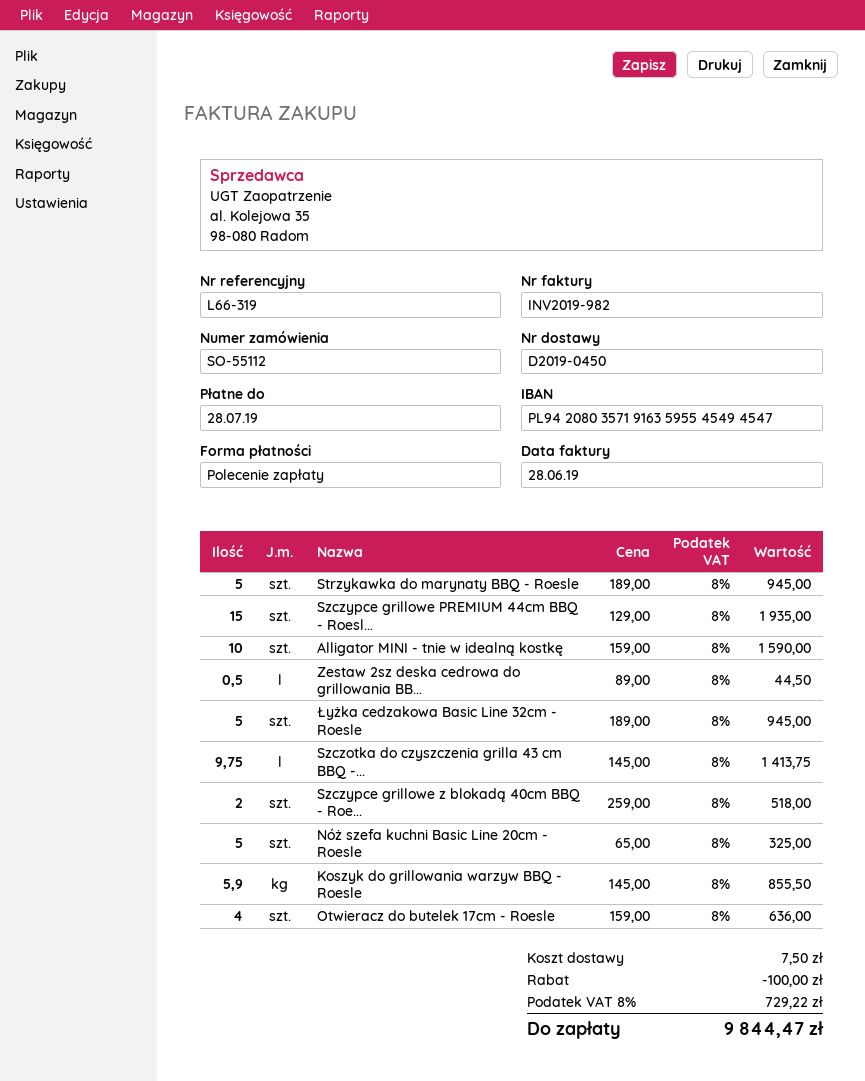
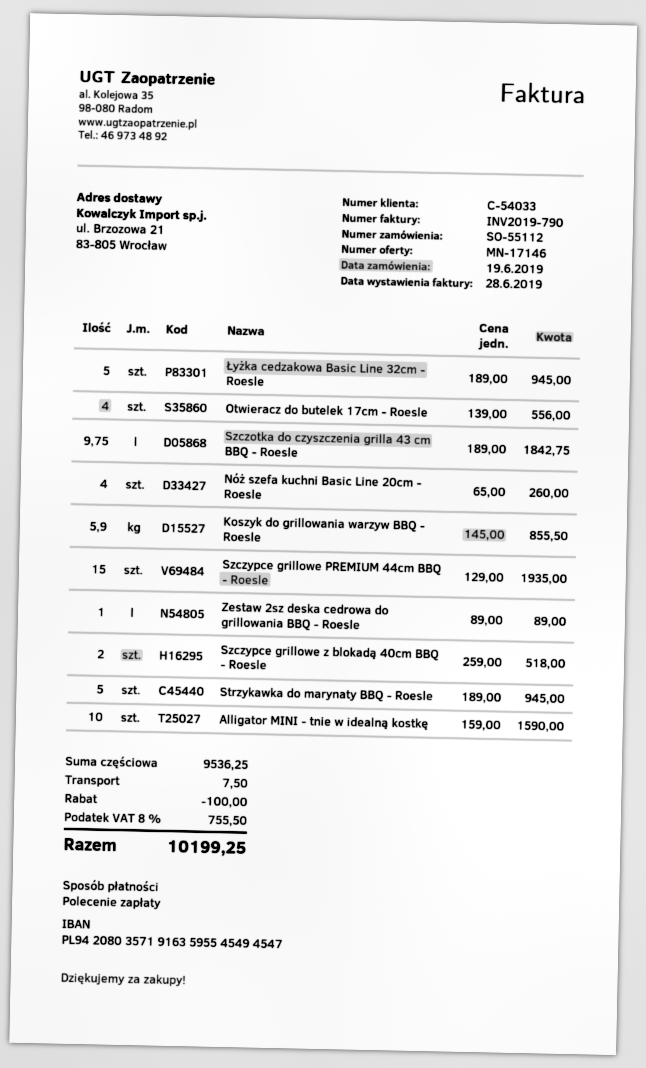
invoice number: INV2019-982 -> INV2019-790
Zestaw 2sz deska cedrowa do grillowania BB...: 0.5 x 89.00 = 44.50 -> 1 x 89.00 = 89.00
Szczotka do czyszczenia grilla 43 cm BBQ -...: 9.75 x 145.00 = 1413.75 -> 9.75 x 189.00 = 1842.75
Nóż szefa kuchni Basic Line 20cm - Roesle: 5 x 65.00 = 325.00 -> 4 x 65.00 = 260.00
Otwieracz do butelek 17cm - Roesle: 4 x 159.00 = 636.00 -> 4 x 139.00 = 556.00
tax: 8% = 729.22 -> 8% = 755.50
total: 9844.47 -> 10199.25

